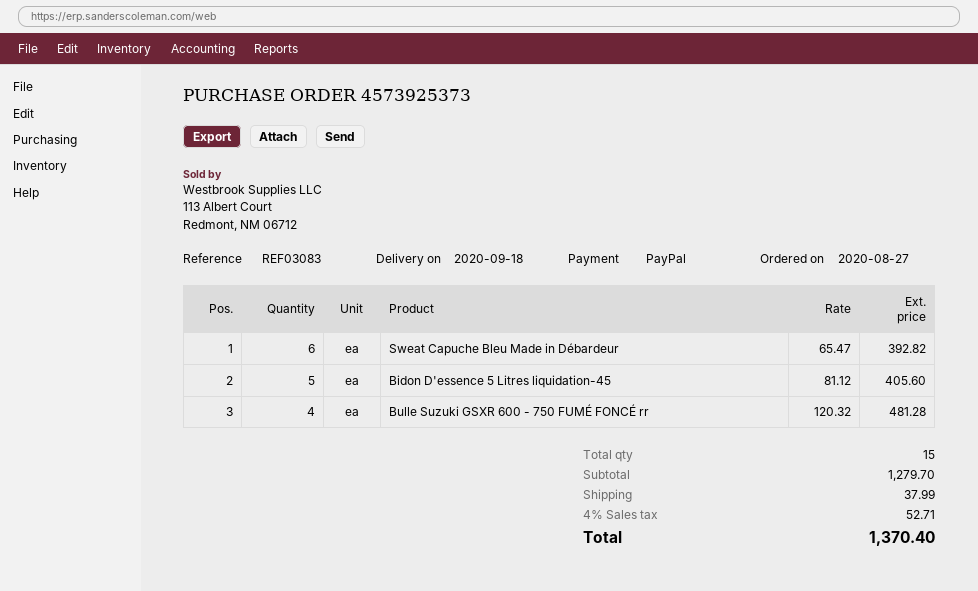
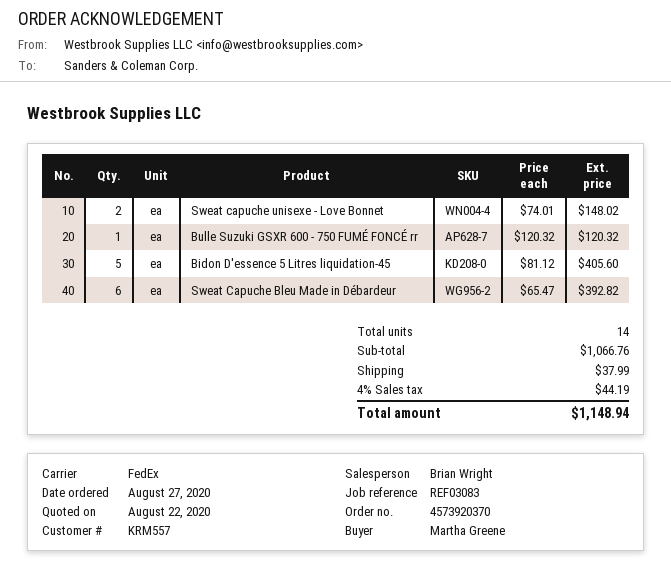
order number: 4573925373 -> 4573920370
Bulle Suzuki GSXR 600 - 750 FUMÉ FONCÉ rr: 4 x 120.32 = 481.28 -> 1 x 120.32 = 120.32
Sweat capuche unisexe - Love Bonnet: none -> 2 x 74.01 = 148.02
total quantity: 15 -> 14
subtotal: 1279.70 -> 1066.76
tax: 4% = 52.71 -> 4% = 44.19
total: 1370.40 -> 1148.94

